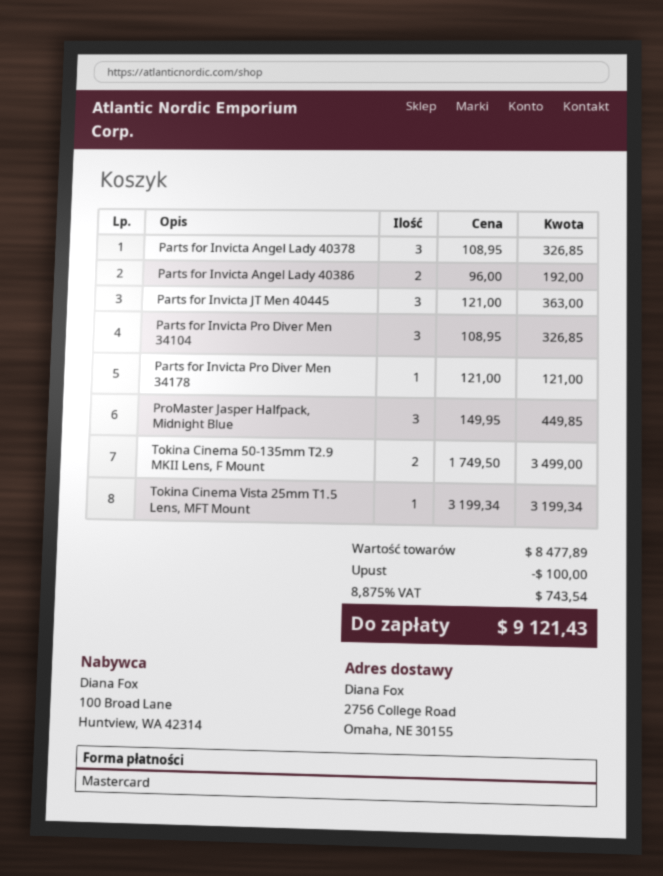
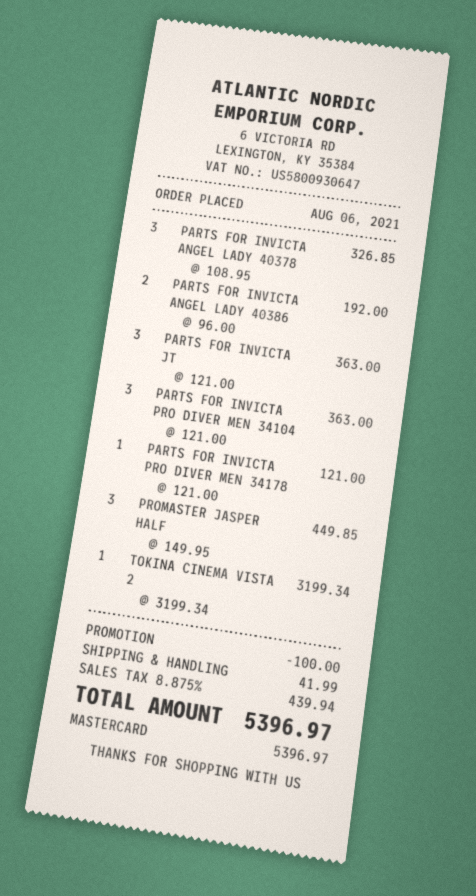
Parts for Invicta Pro Diver Men 34104: 3 x 108.95 = 326.85 -> 3 x 121.00 = 363.00
Tokina Cinema 50-135mm T2.9 MKII Lens, F Mount: 2 x 1749.50 = 3499.00 -> none
shipping: none -> 41.99
tax: 8.875% = 743.54 -> 8.875% = 439.94
total: 9121.43 -> 5396.97

